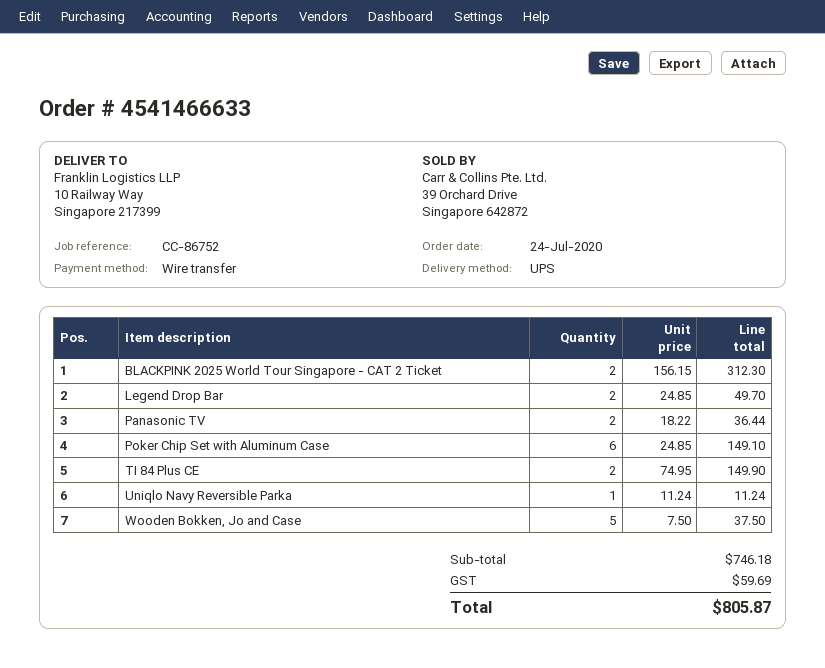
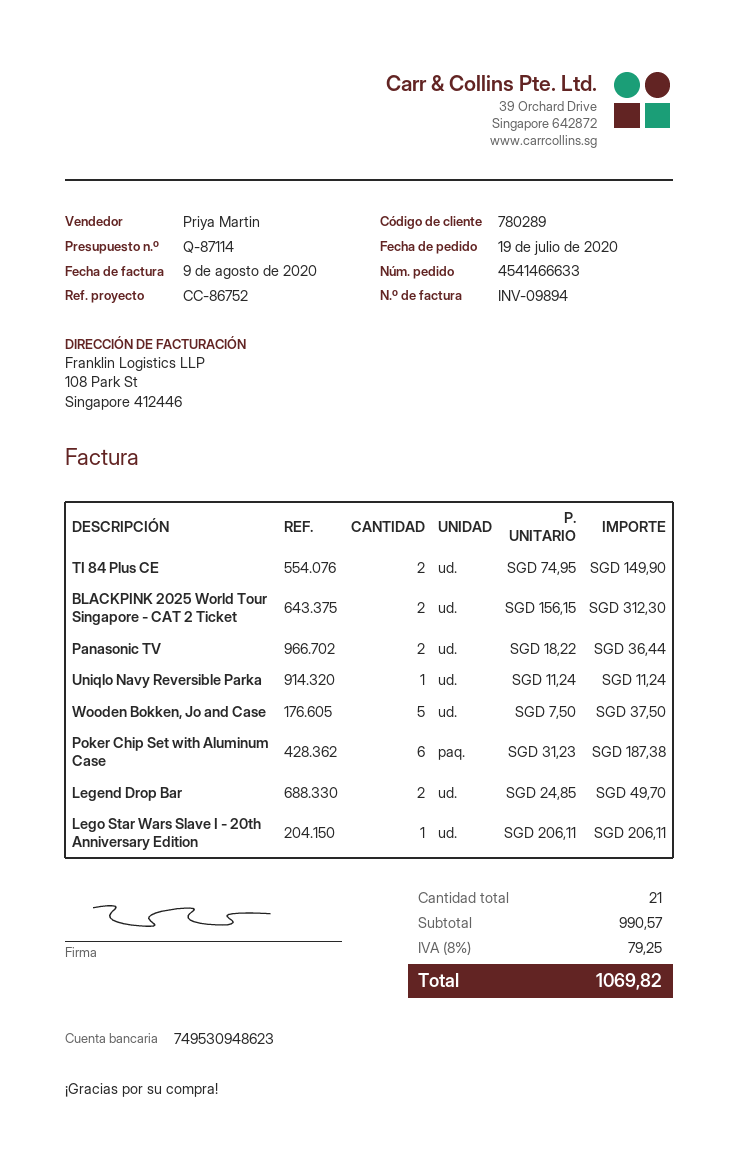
order date: 2020-07-24 -> 2020-07-19
Poker Chip Set with Aluminum Case: 6 x 24.85 = 149.10 -> 6 x 31.23 = 187.38
Lego Star Wars Slave I - 20th Anniversary Edition: none -> 1 x 206.11 = 206.11
subtotal: 746.18 -> 990.57
tax: 59.69 -> 79.25
total: 805.87 -> 1069.82

